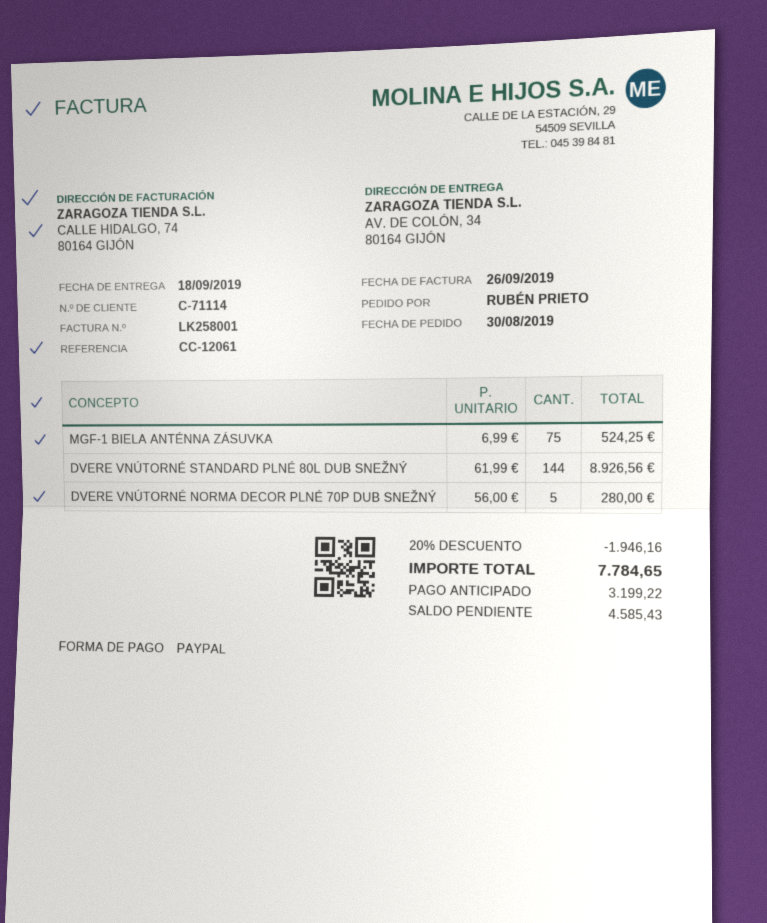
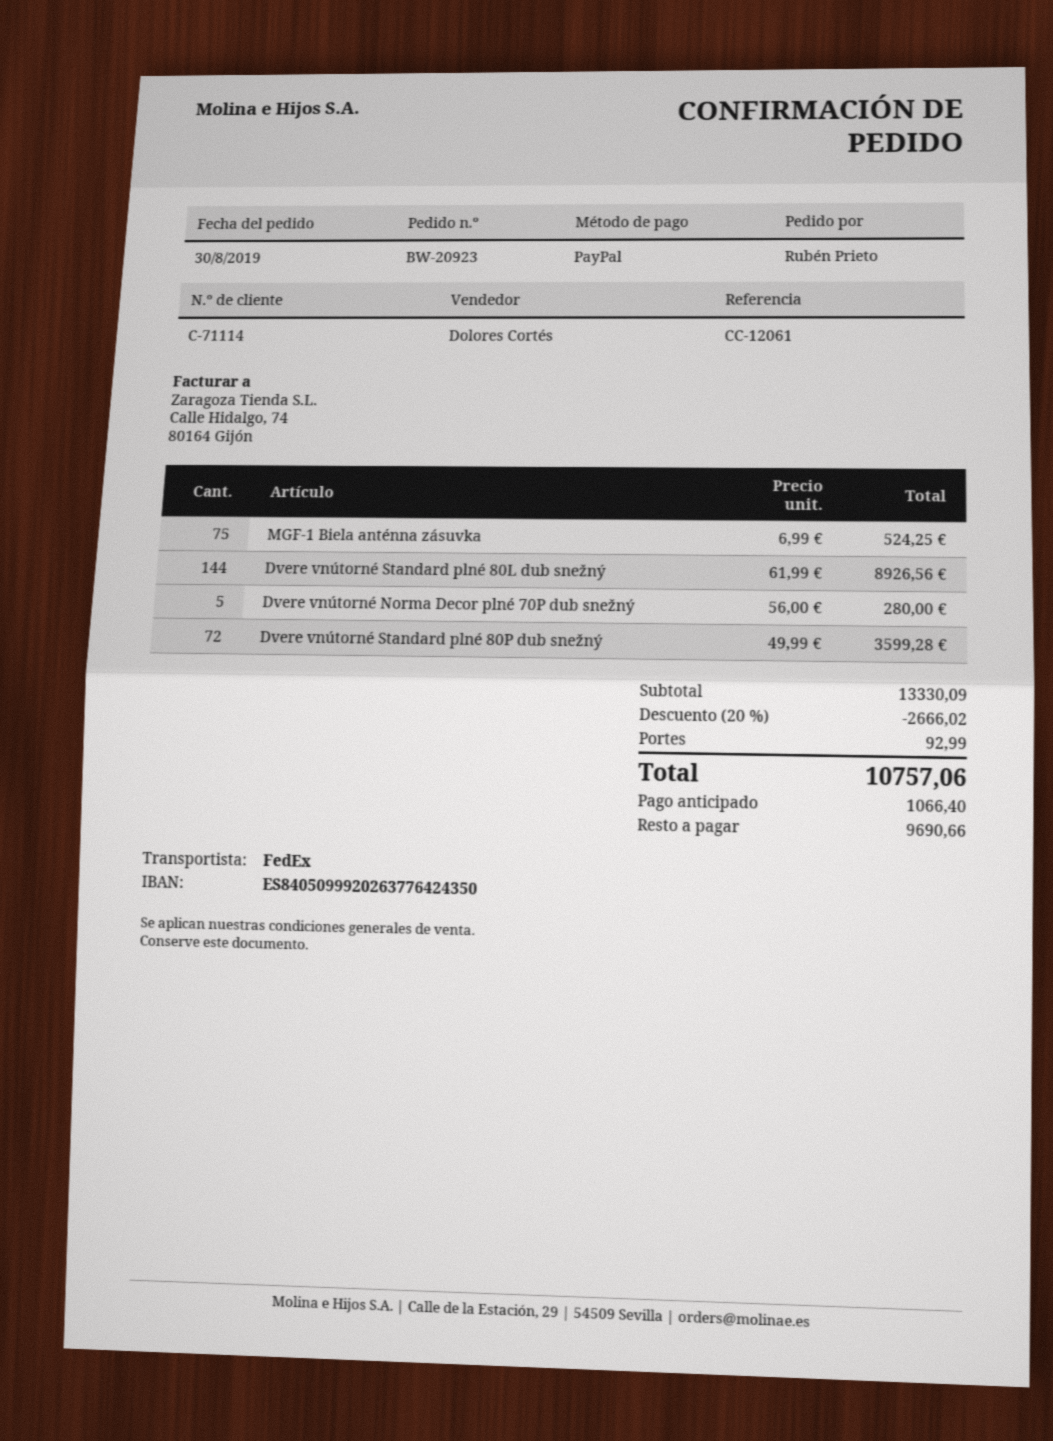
Dvere vnútorné Standard plné 80P dub snežný: none -> 72 x 49.99 = 3599.28
discount: 20% = 1946.16 -> 20% = 2666.02
shipping: none -> 92.99
total: 7784.65 -> 10757.06
deposit: 3199.22 -> 1066.40
balance: 4585.43 -> 9690.66

